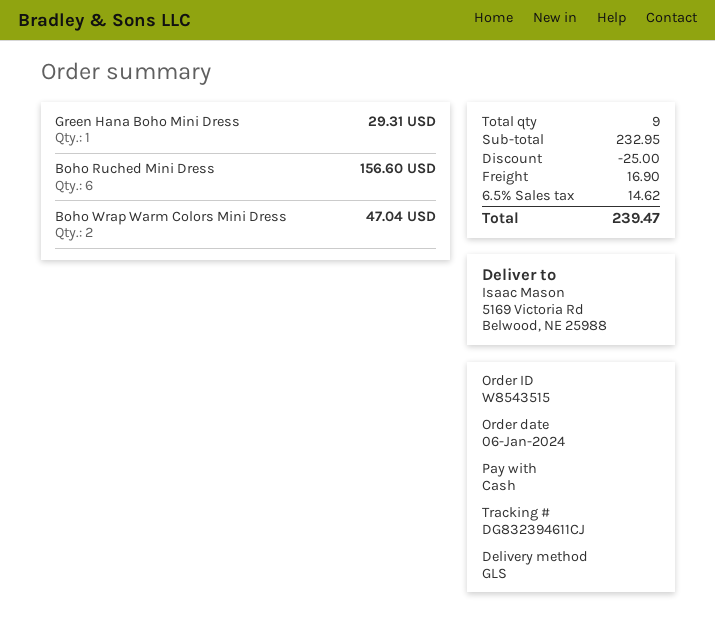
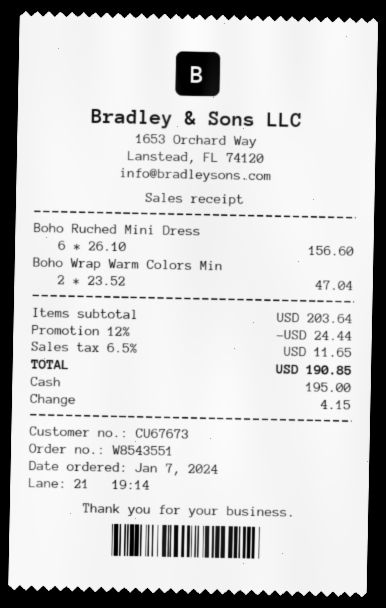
order number: W8543515 -> W8543551
order date: 2024-01-06 -> 2024-01-07
Green Hana Boho Mini Dress: 1 for 29.31 -> none
subtotal: 232.95 -> 203.64
discount: 25.00 -> 24.44
shipping: 16.90 -> none
tax: 6.5% = 14.62 -> 6.5% = 11.65
total: 239.47 -> 190.85

